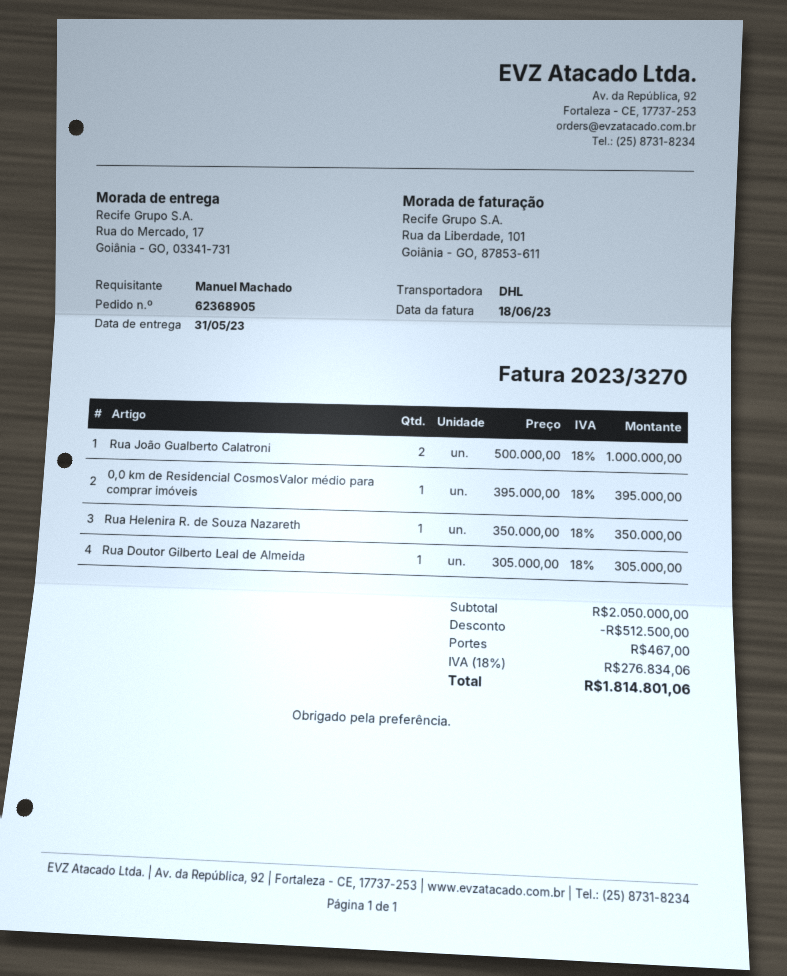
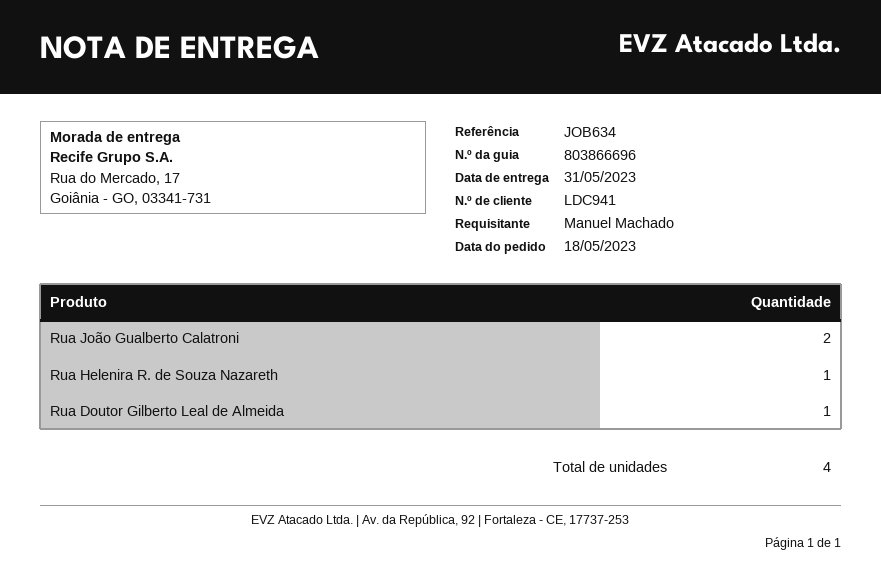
0,0 km de Residencial CosmosValor médio para comprar imóveis: 1 -> none

